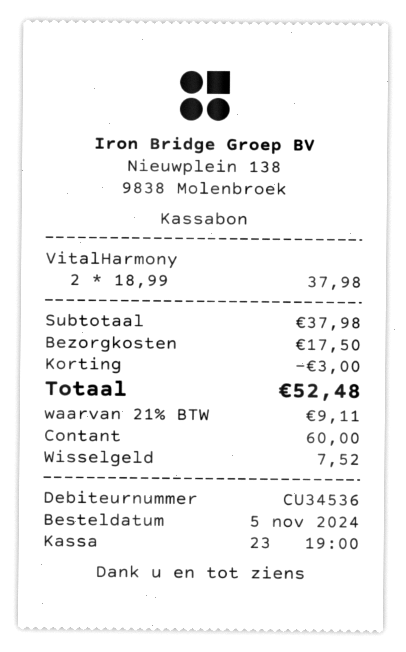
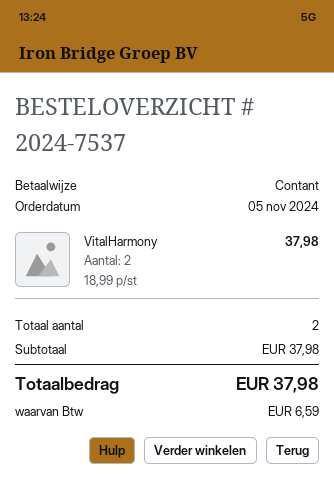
discount: 3.00 -> none
shipping: 17.50 -> none
tax: 9.11 -> 6.59
total: 52.48 -> 37.98

